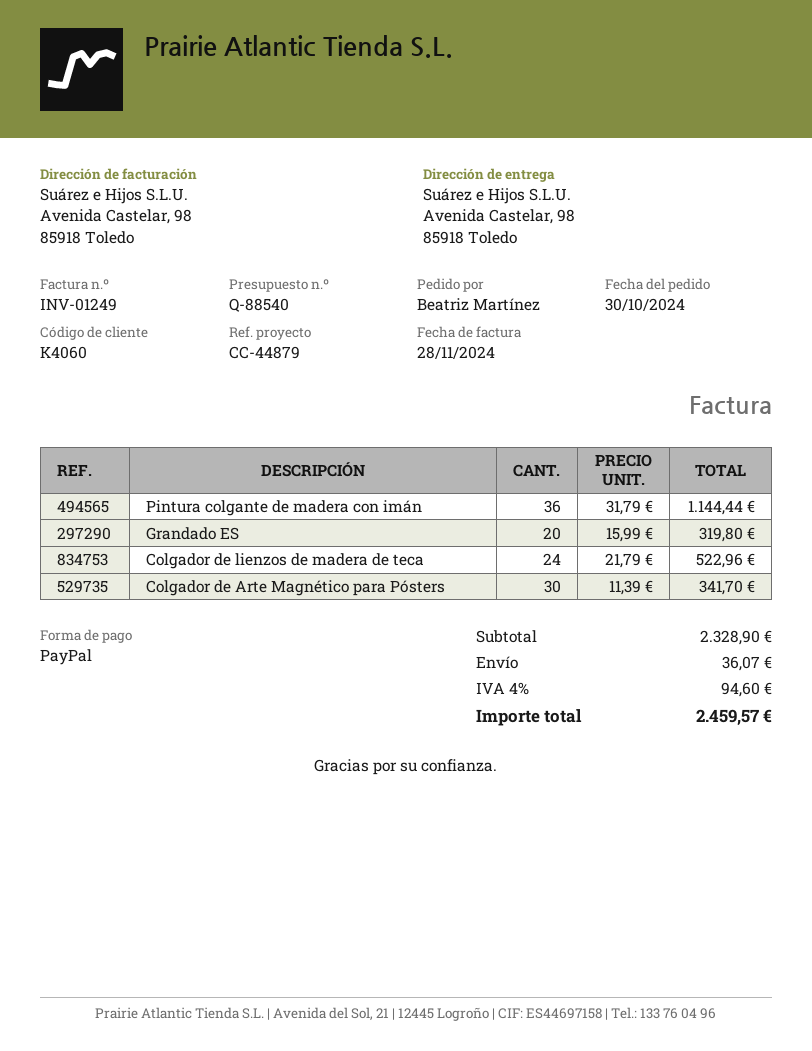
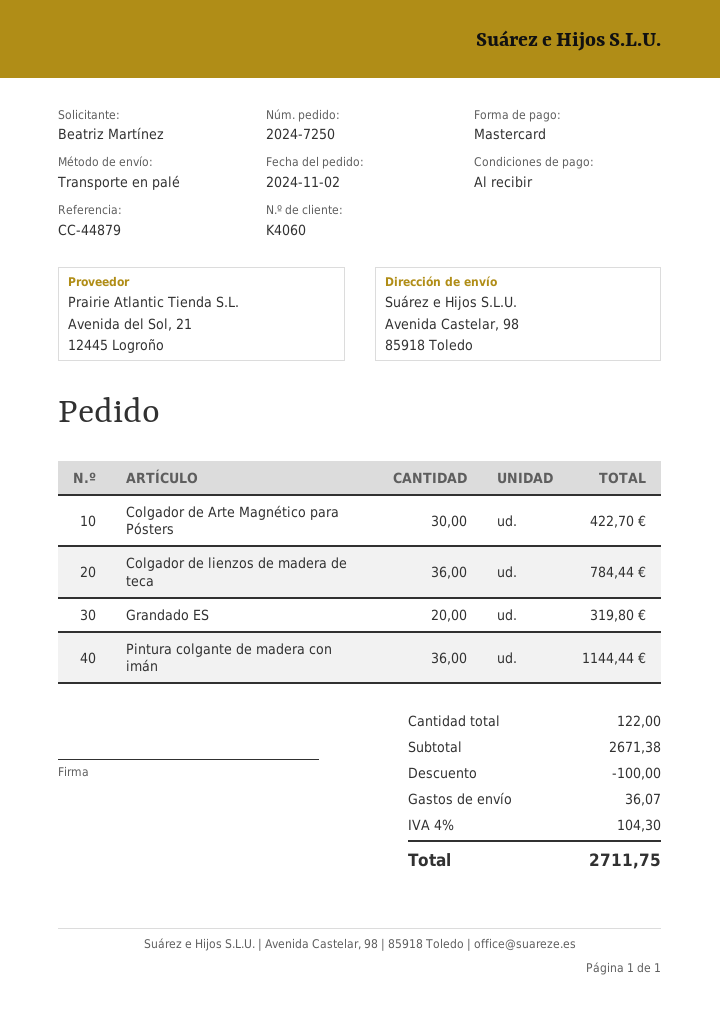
order date: 2024-10-30 -> 2024-11-02
payment method: PayPal -> Mastercard
Colgador de lienzos de madera de teca: 24 for 522.96 -> 36 for 784.44
Colgador de Arte Magnético para Pósters: 30 for 341.70 -> 30 for 422.70
subtotal: 2328.90 -> 2671.38
discount: none -> 100.00
tax: 4% = 94.60 -> 4% = 104.30
total: 2459.57 -> 2711.75

